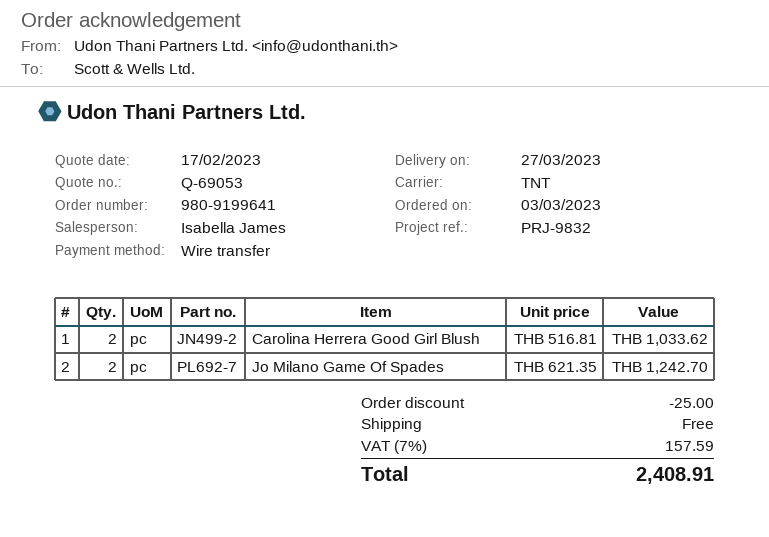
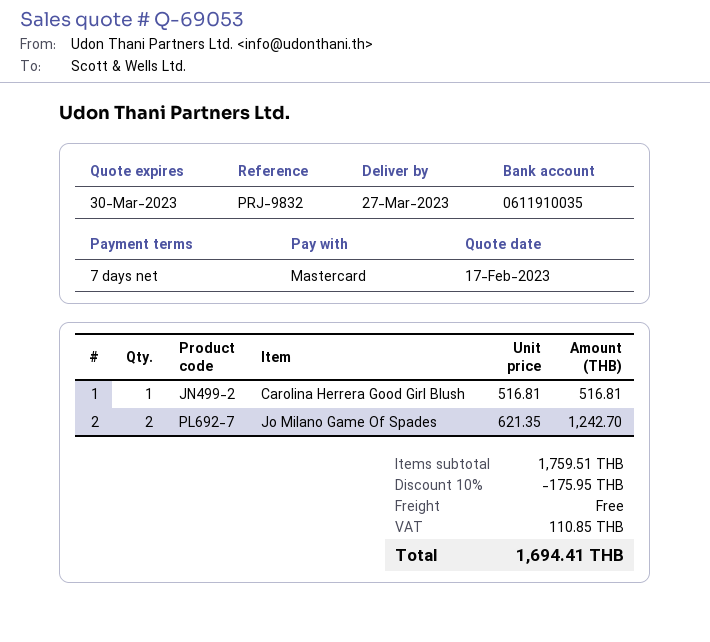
payment method: bank transfer -> Mastercard
Carolina Herrera Good Girl Blush: 2 x 516.81 = 1033.62 -> 1 x 516.81 = 516.81
discount: 25.00 -> 175.95
tax: 157.59 -> 110.85
total: 2408.91 -> 1694.41

